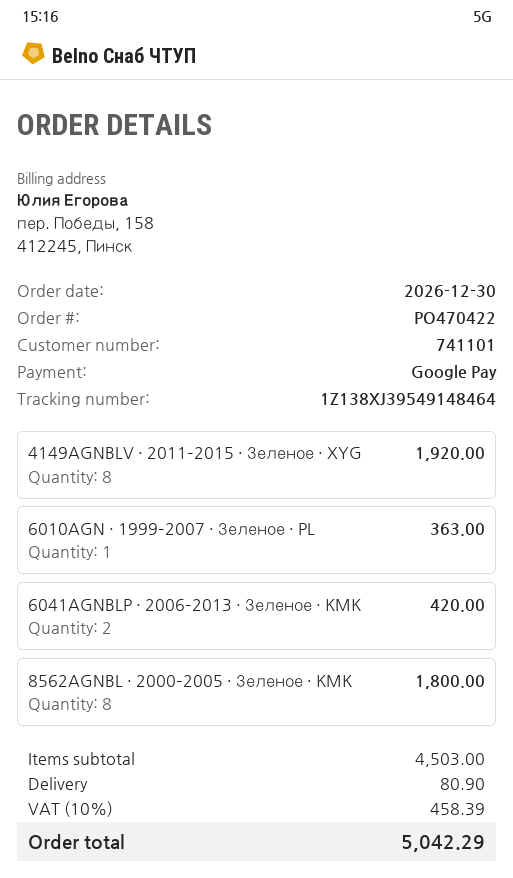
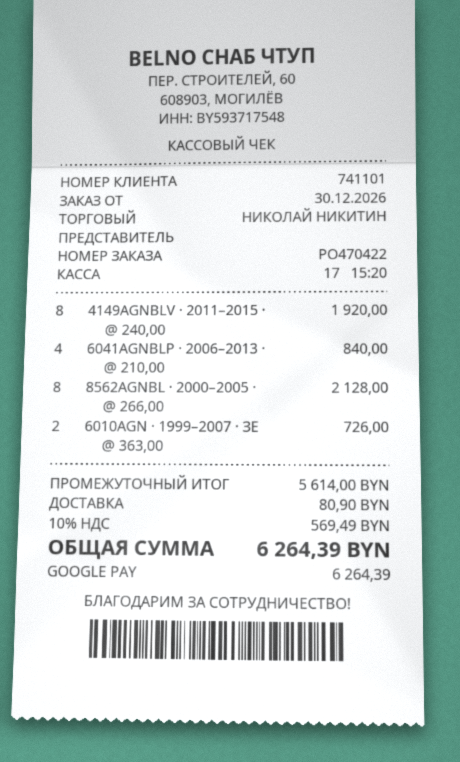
6010AGN · 1999–2007 · Зеленое · PL: 1 for 363.00 -> 2 for 726.00
6041AGNBLP · 2006–2013 · Зеленое · KMK: 2 for 420.00 -> 4 for 840.00
8562AGNBL · 2000–2005 · Зеленое · KMK: 8 for 1800.00 -> 8 for 2128.00
subtotal: 4503.00 -> 5614.00
tax: 10% = 458.39 -> 10% = 569.49
total: 5042.29 -> 6264.39

